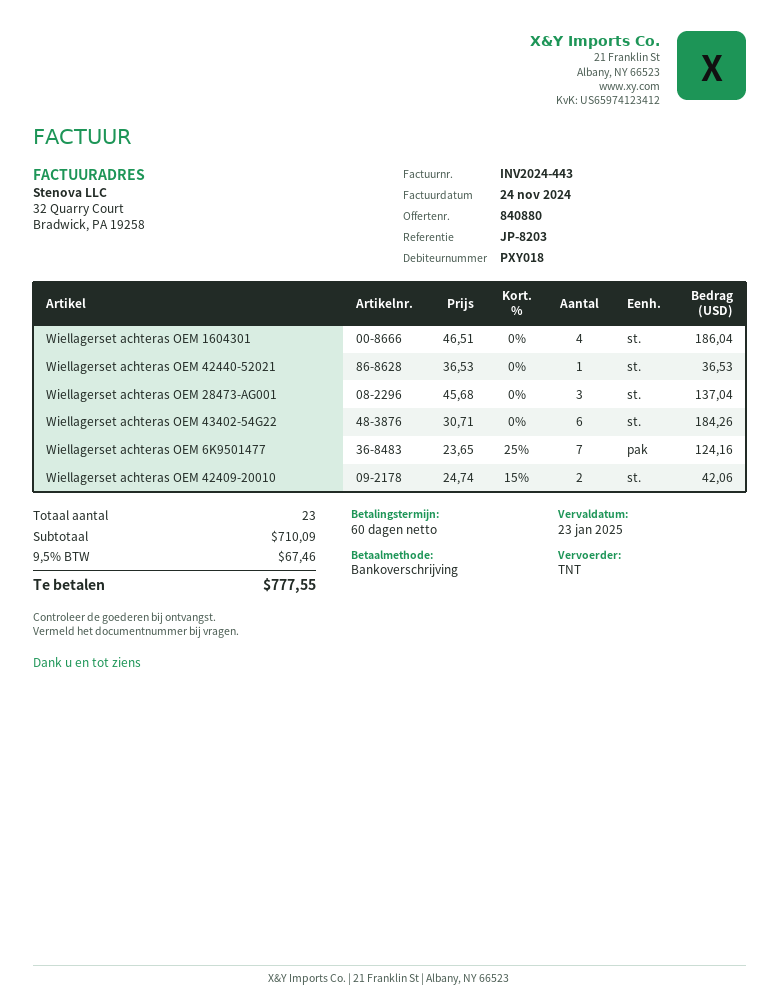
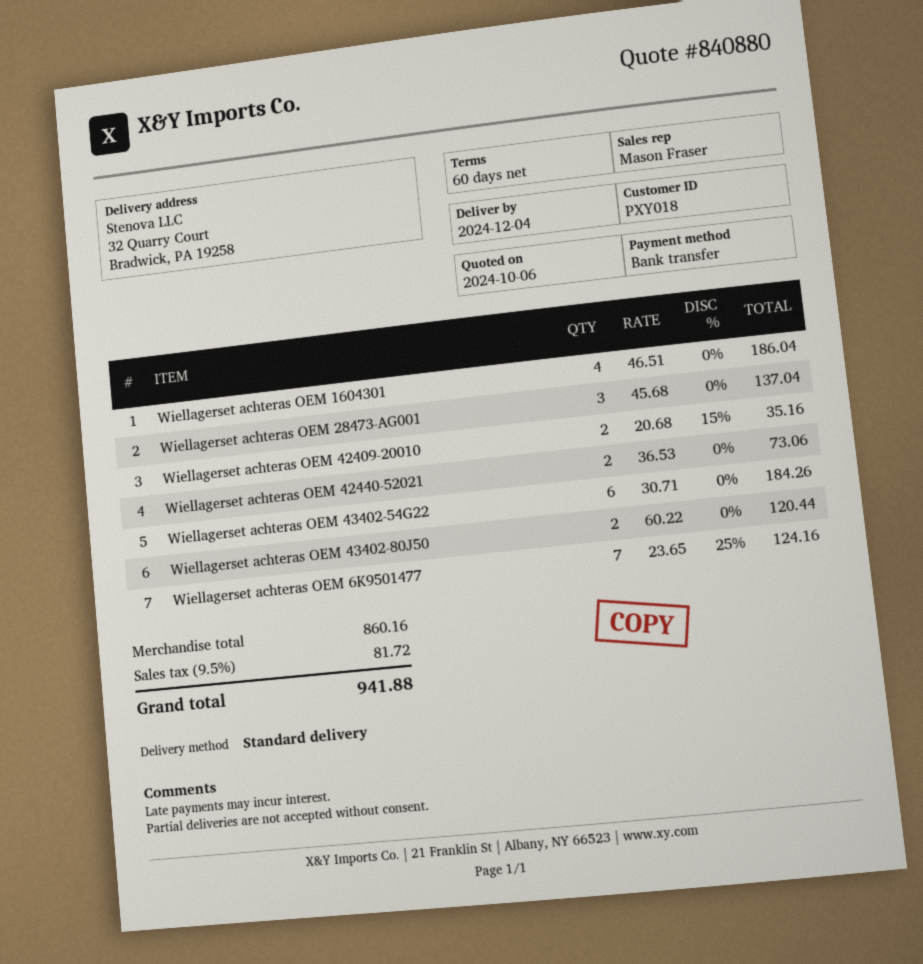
shipping method: TNT -> standard
Wiellagerset achteras OEM 42440-52021: 1 x 36.53 = 36.53 -> 2 x 36.53 = 73.06
Wiellagerset achteras OEM 42409-20010: 2 x 24.74 - 15% = 42.06 -> 2 x 20.68 - 15% = 35.16
Wiellagerset achteras OEM 43402-80J50: none -> 2 x 60.22 = 120.44
subtotal: 710.09 -> 860.16
tax: 9.5% = 67.46 -> 9.5% = 81.72
total: 777.55 -> 941.88

